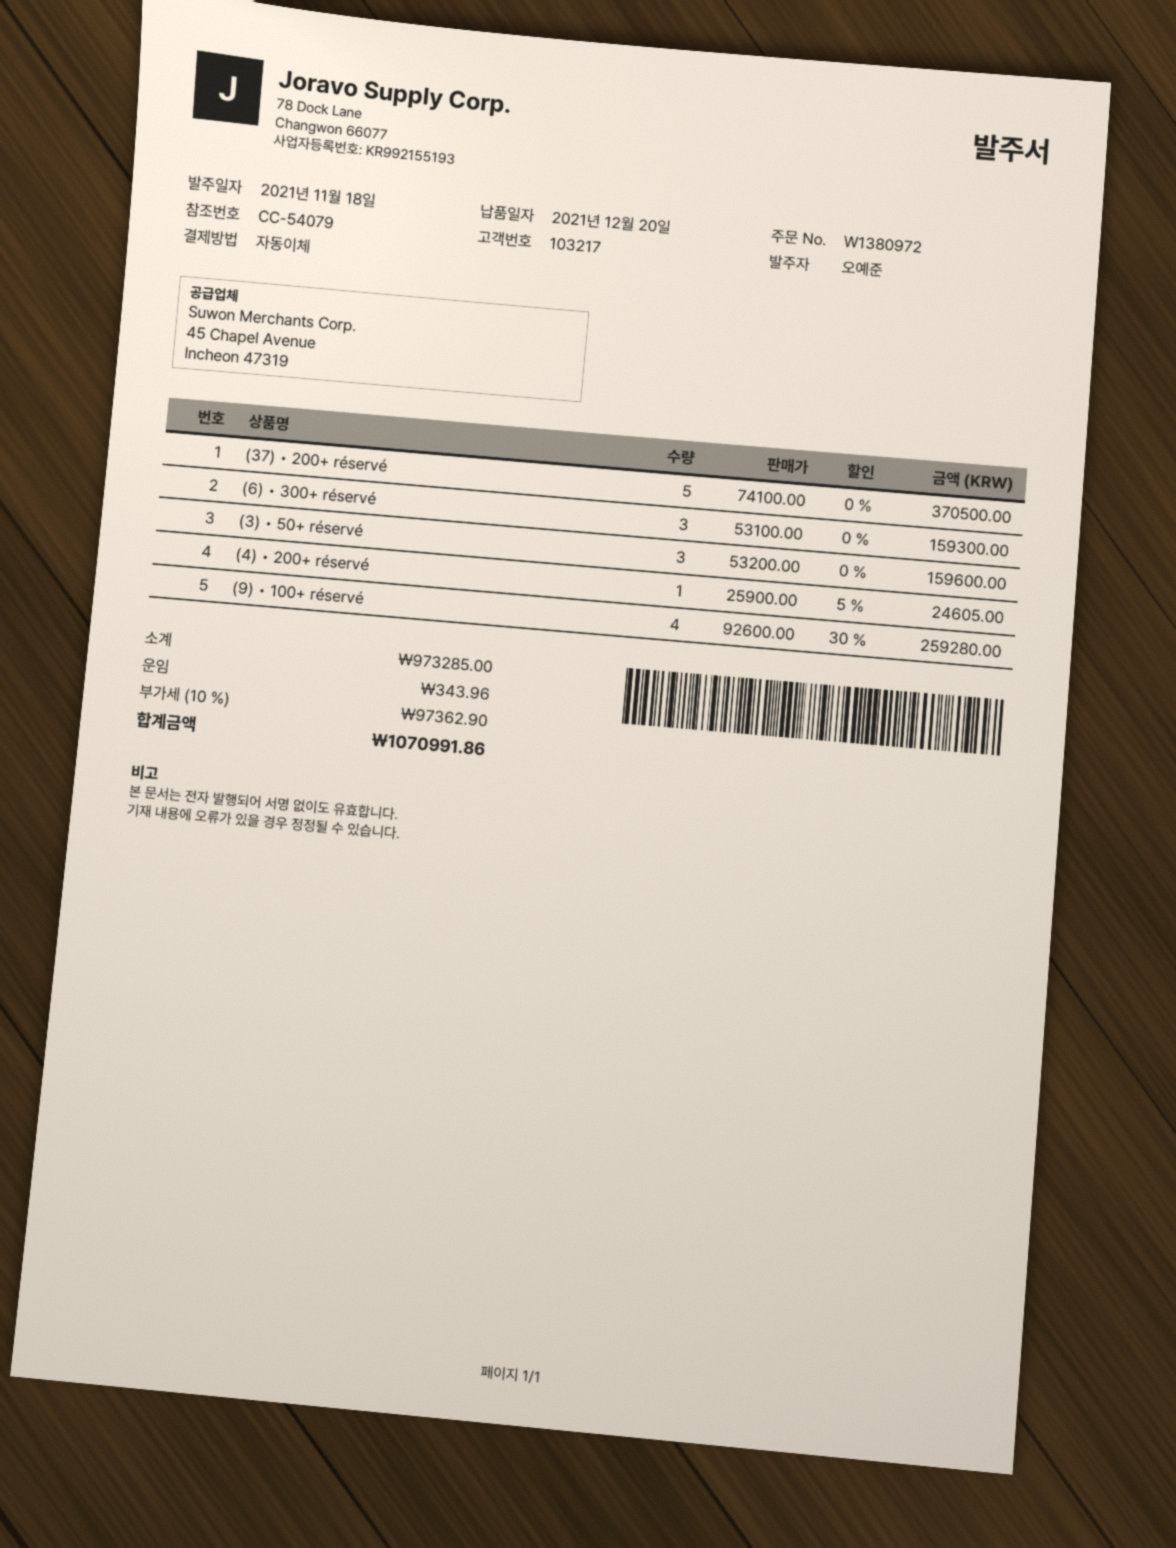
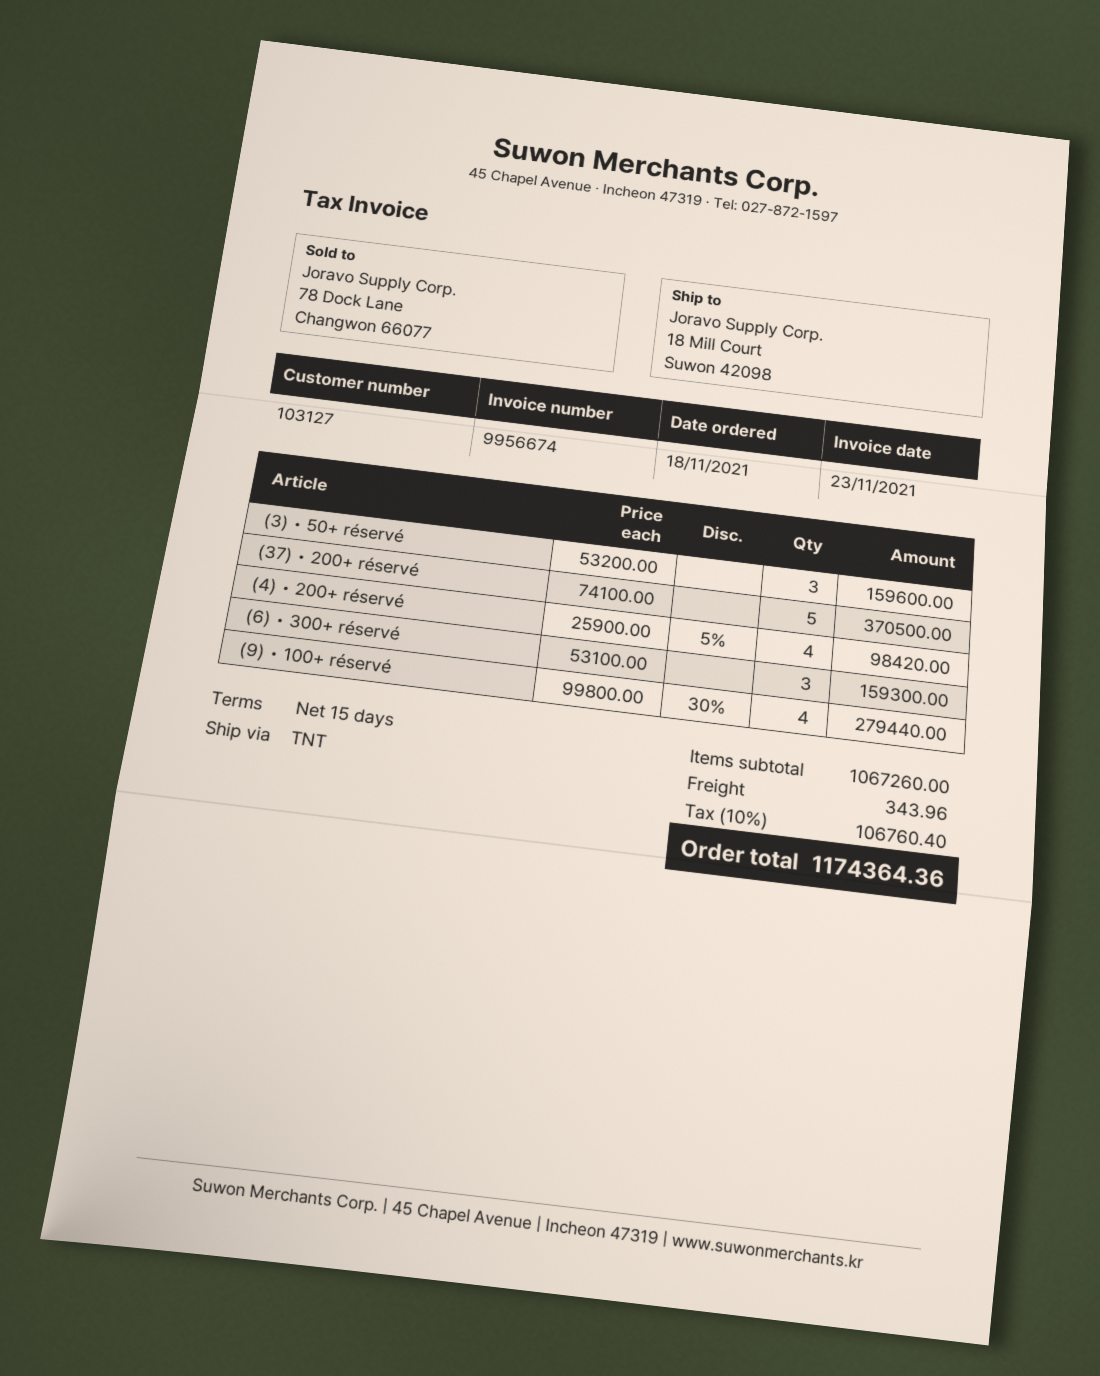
customer number: 103217 -> 103127
(4) • 200+ réservé: 1 x 25900.00 - 5% = 24605.00 -> 4 x 25900.00 - 5% = 98420.00
(9) • 100+ réservé: 4 x 92600.00 - 30% = 259280.00 -> 4 x 99800.00 - 30% = 279440.00
subtotal: 973285.00 -> 1067260.00
tax: 10% = 97362.90 -> 10% = 106760.40
total: 1070991.86 -> 1174364.36

